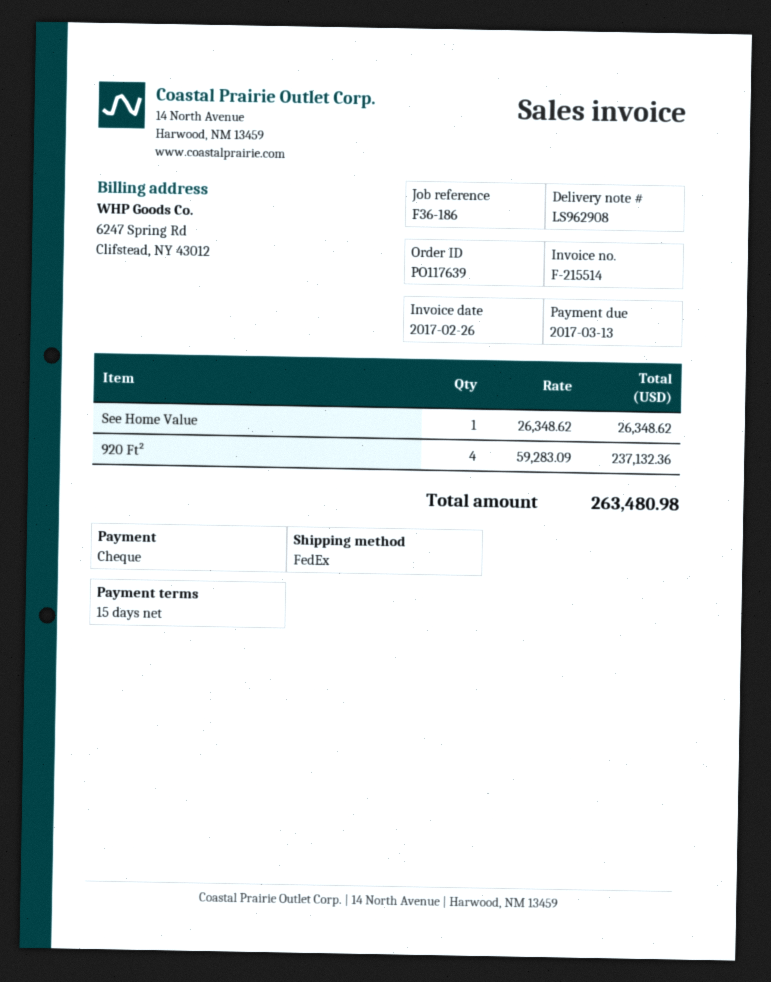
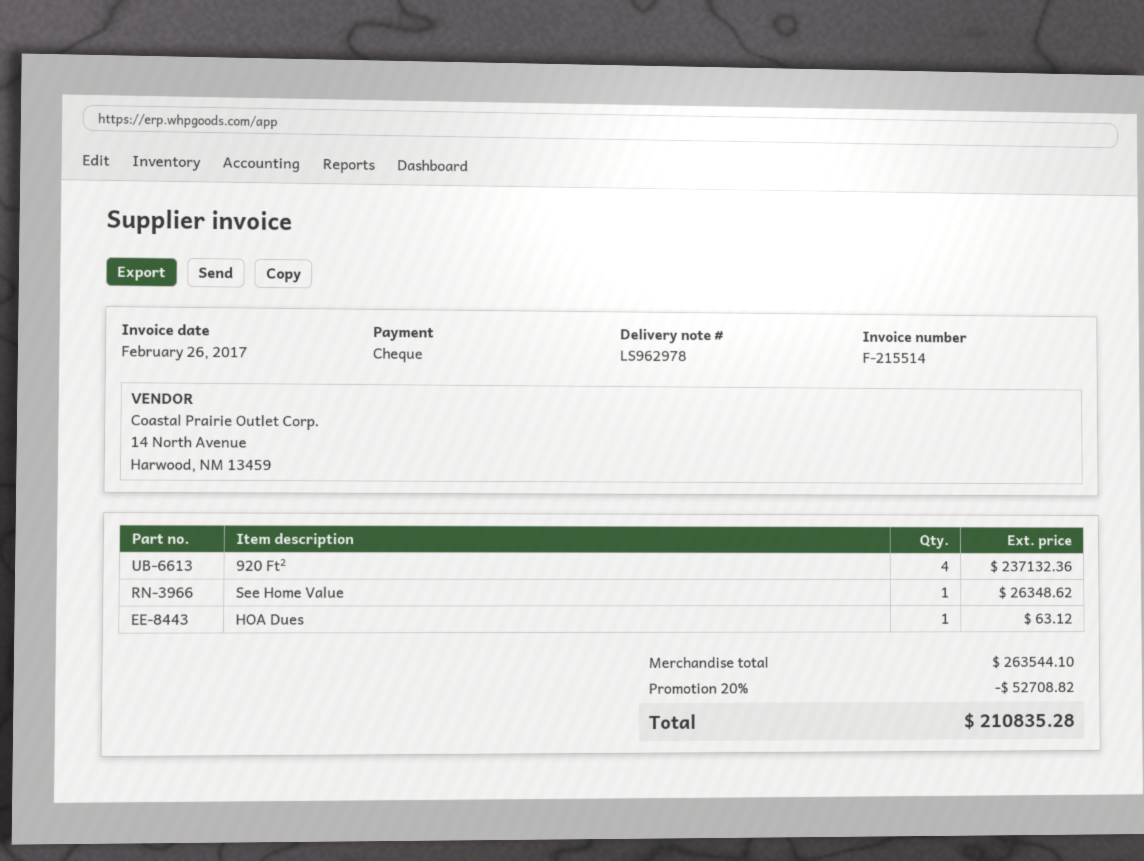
delivery note number: LS962908 -> LS962978
HOA Dues: none -> 1 for 63.12
discount: none -> 20% = 52708.82
total: 263480.98 -> 210835.28

